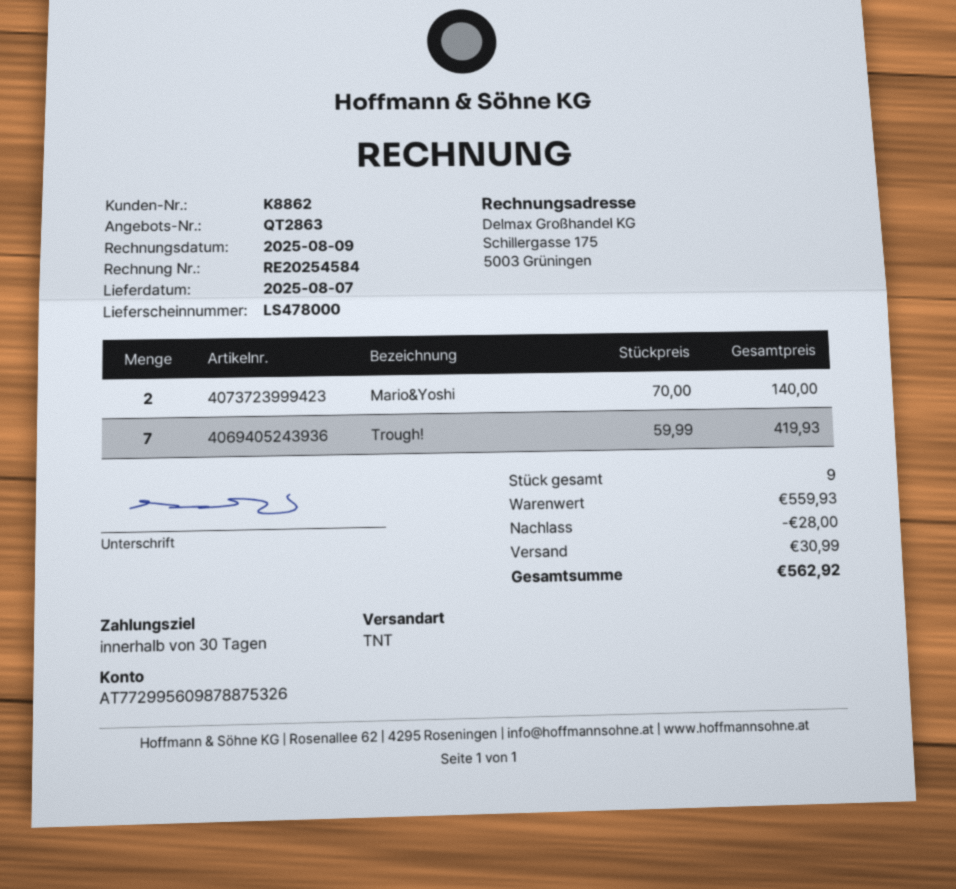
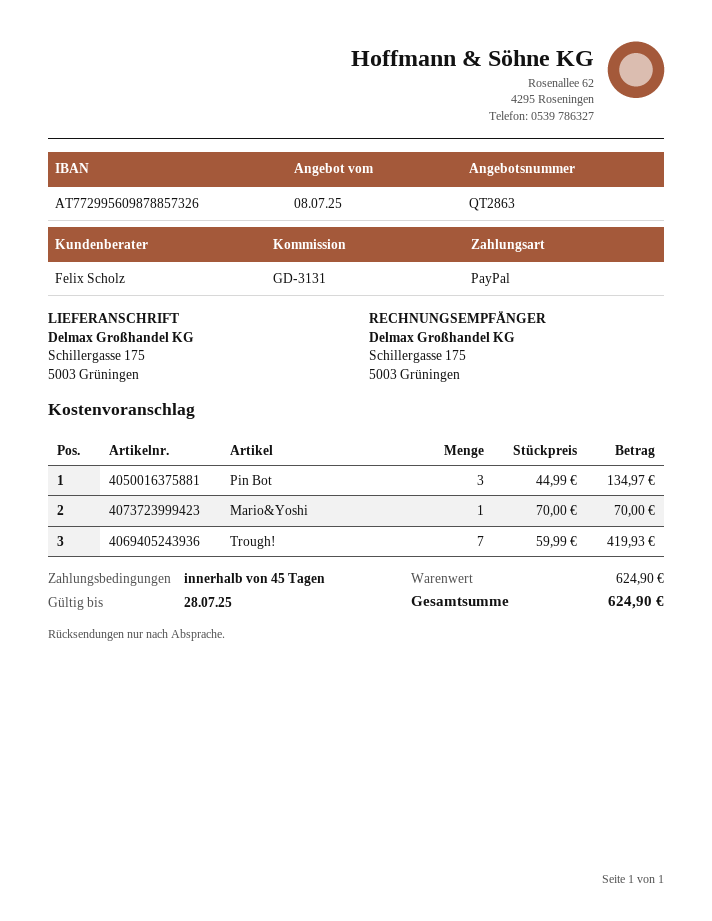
payment terms: 30 days -> 45 days
bank account: AT772995609878875326 -> AT772995609878857326
Mario&Yoshi: 2 x 70.00 = 140.00 -> 1 x 70.00 = 70.00
Pin Bot: none -> 3 x 44.99 = 134.97
subtotal: 559.93 -> 624.90
discount: 28.00 -> none
shipping: 30.99 -> none
total: 562.92 -> 624.90

